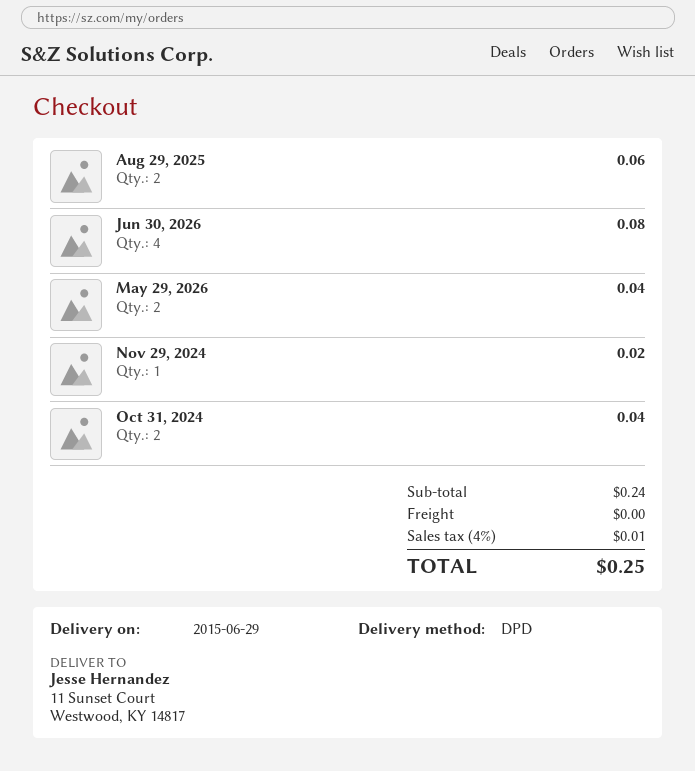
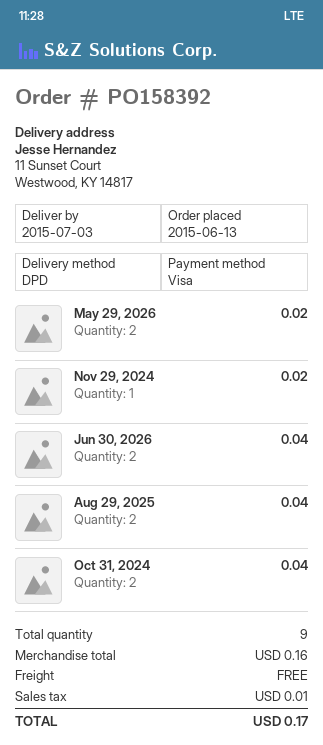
delivery date: 2015-06-29 -> 2015-07-03
Aug 29, 2025: 2 for 0.06 -> 2 for 0.04
Jun 30, 2026: 4 for 0.08 -> 2 for 0.04
May 29, 2026: 2 for 0.04 -> 2 for 0.02
subtotal: 0.24 -> 0.16
total: 0.25 -> 0.17

